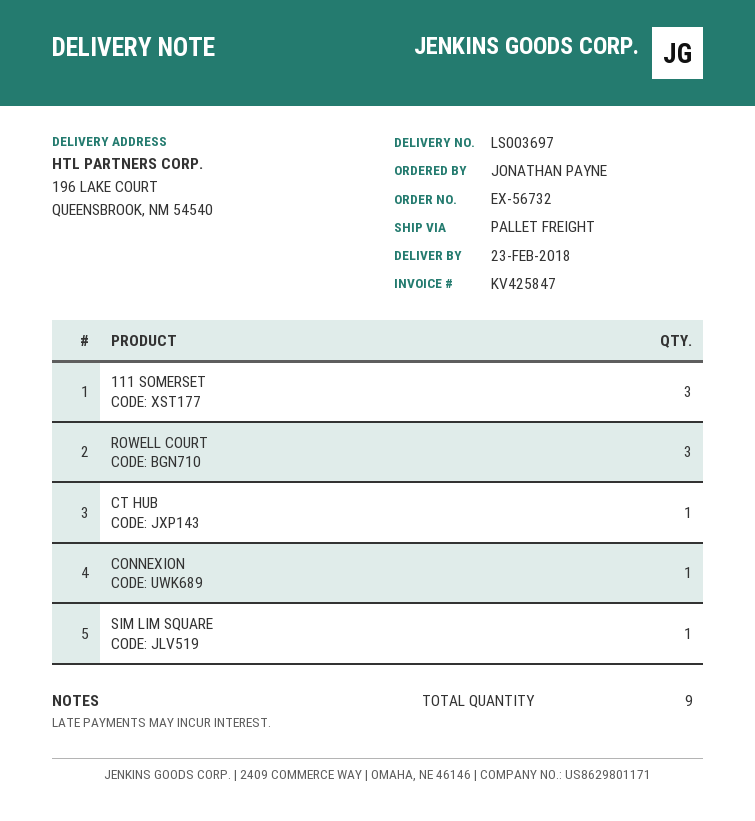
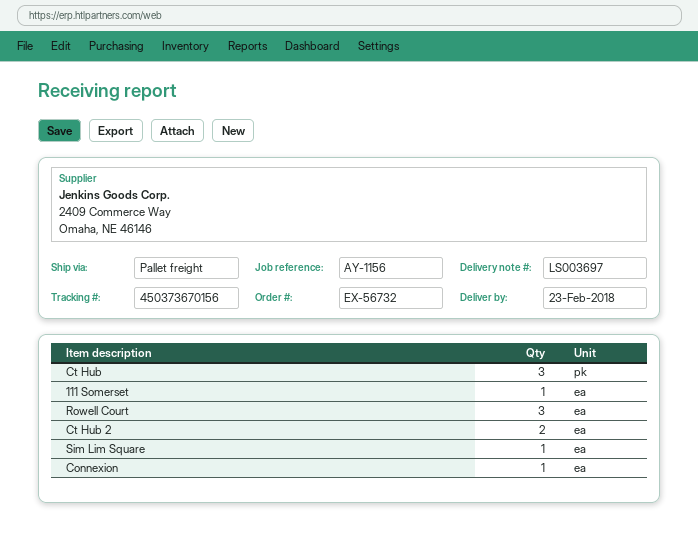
111 SOMERSET: 3 -> 1
CT HUB: 1 -> 3
Ct Hub 2: none -> 2

